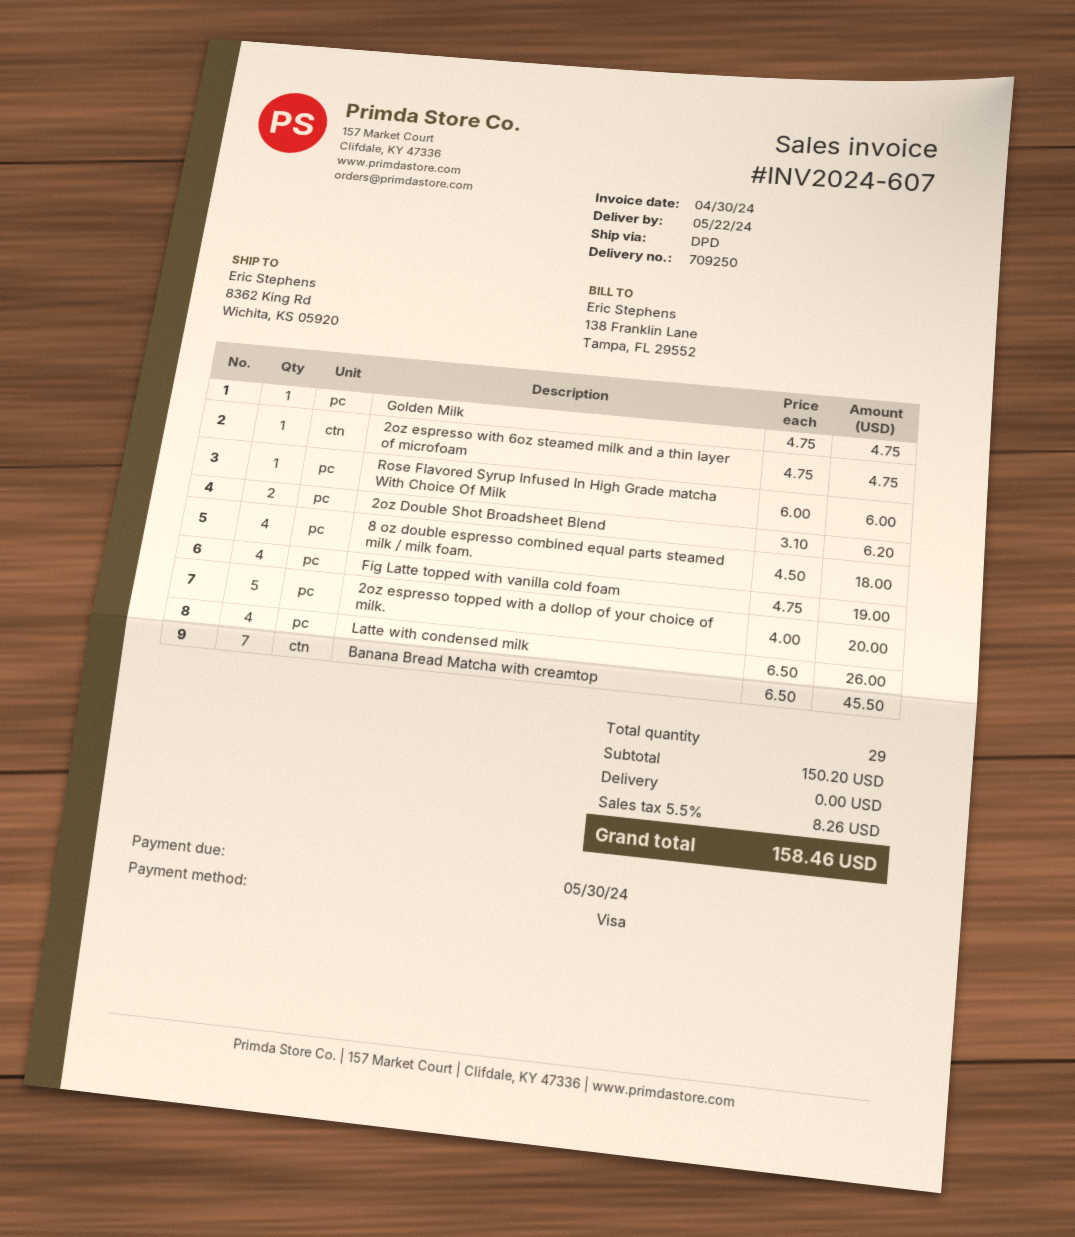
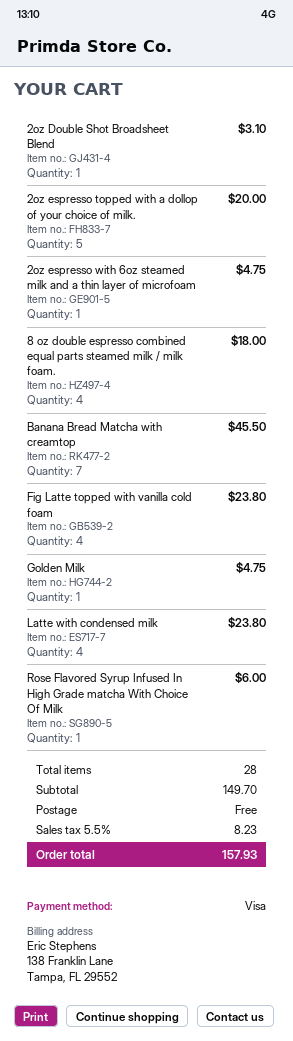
2oz Double Shot Broadsheet Blend: 2 for 6.20 -> 1 for 3.10
Fig Latte topped with vanilla cold foam: 4 for 19.00 -> 4 for 23.80
Latte with condensed milk: 4 for 26.00 -> 4 for 23.80
total quantity: 29 -> 28
subtotal: 150.20 -> 149.70
tax: 5.5% = 8.26 -> 5.5% = 8.23
total: 158.46 -> 157.93

